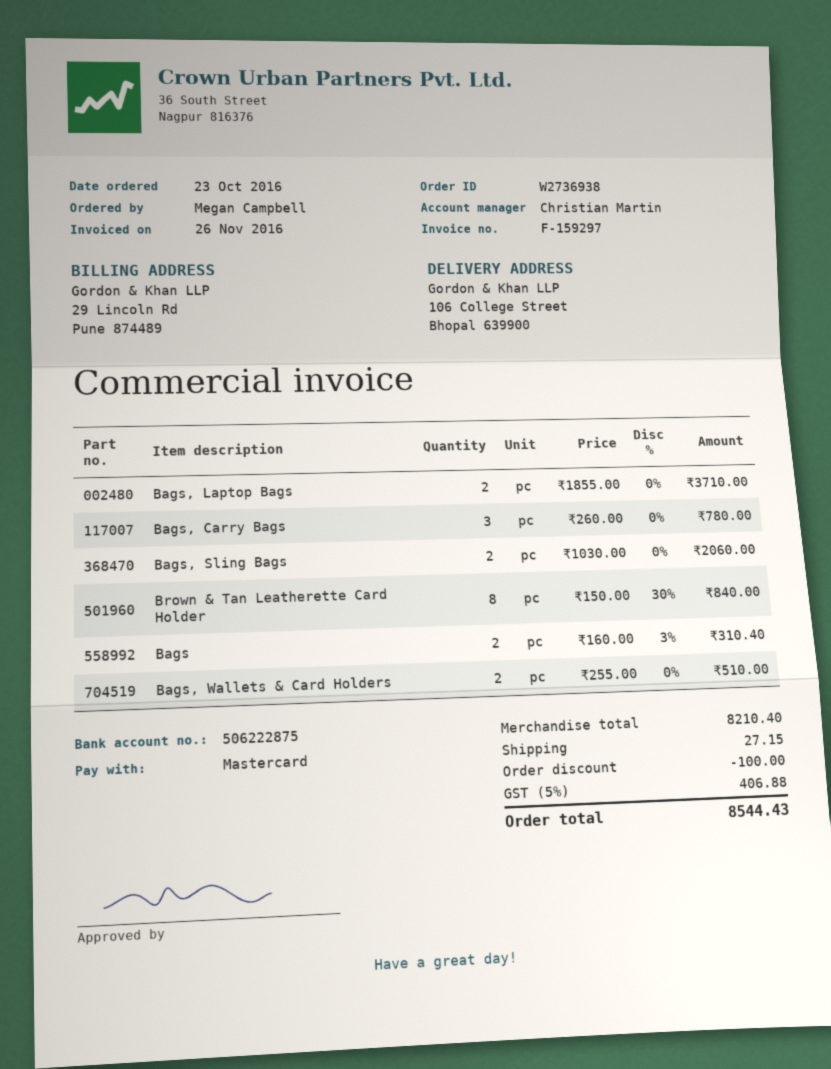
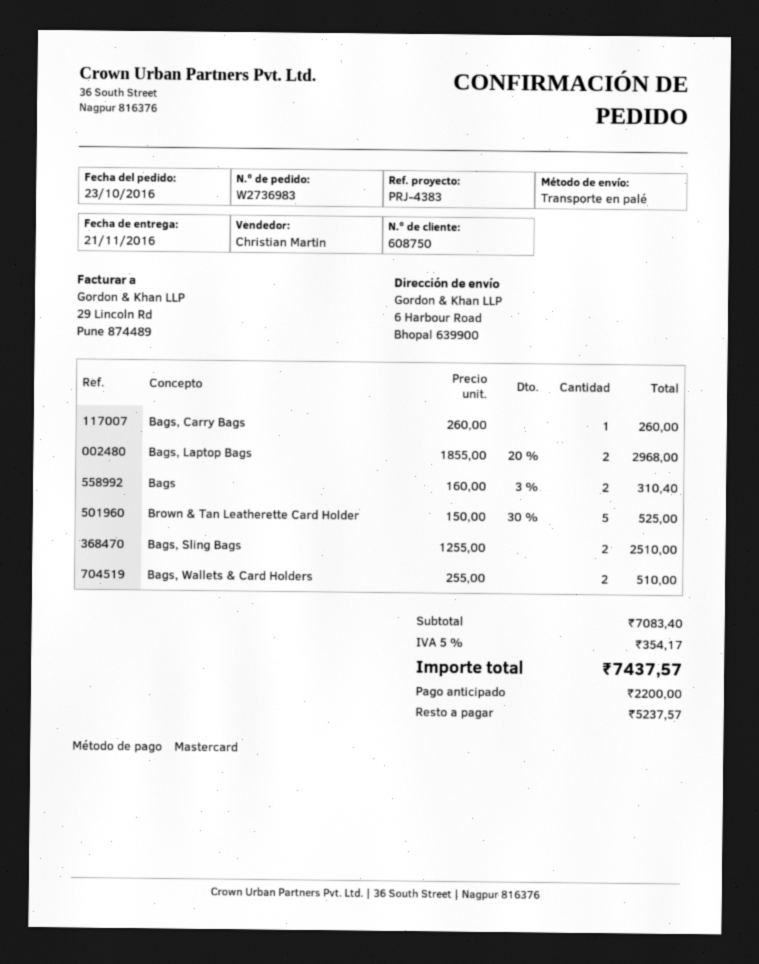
order number: W2736938 -> W2736983
ship to: 106 College Street, Bhopal 639900 -> 6 Harbour Road, Bhopal 639900
Bags, Laptop Bags: 2 x 1855.00 = 3710.00 -> 2 x 1855.00 - 20% = 2968.00
Bags, Carry Bags: 3 x 260.00 = 780.00 -> 1 x 260.00 = 260.00
Bags, Sling Bags: 2 x 1030.00 = 2060.00 -> 2 x 1255.00 = 2510.00
Brown & Tan Leatherette Card Holder: 8 x 150.00 - 30% = 840.00 -> 5 x 150.00 - 30% = 525.00
subtotal: 8210.40 -> 7083.40
discount: 100.00 -> none
shipping: 27.15 -> none
tax: 5% = 406.88 -> 5% = 354.17
total: 8544.43 -> 7437.57

